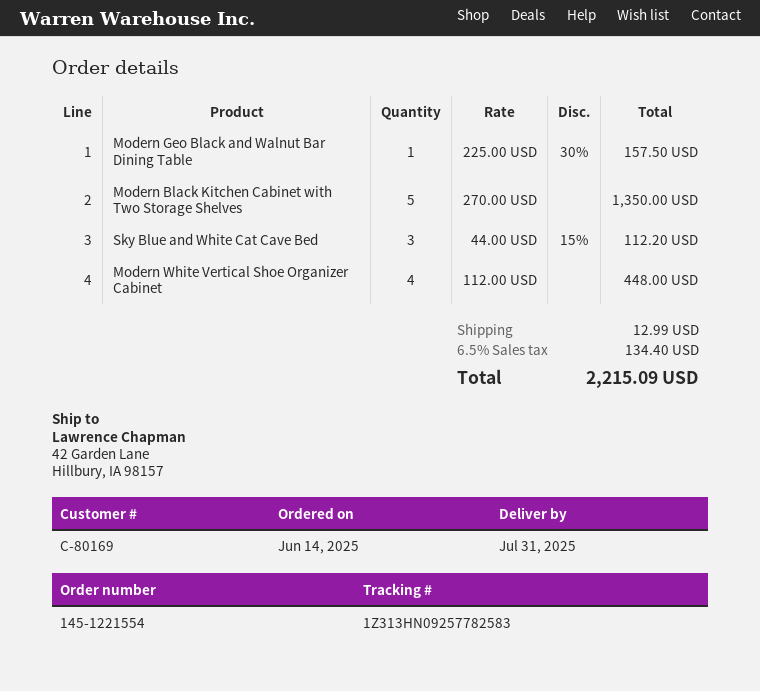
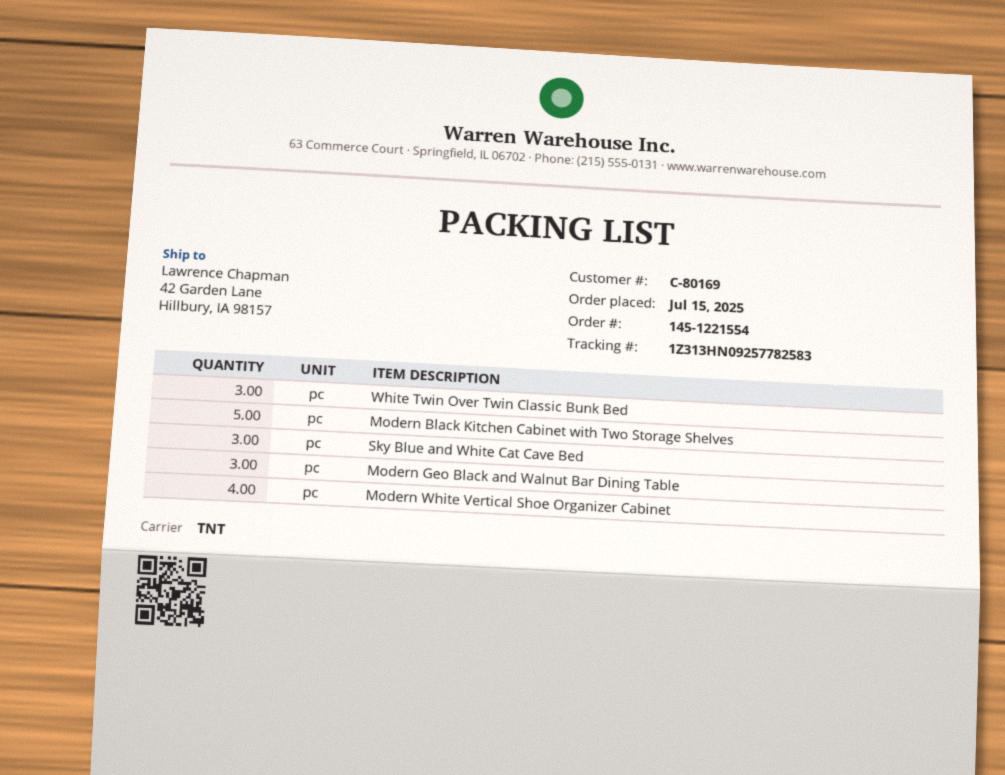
order date: 2025-06-14 -> 2025-07-15
Modern Geo Black and Walnut Bar Dining Table: 1 -> 3
White Twin Over Twin Classic Bunk Bed: none -> 3

